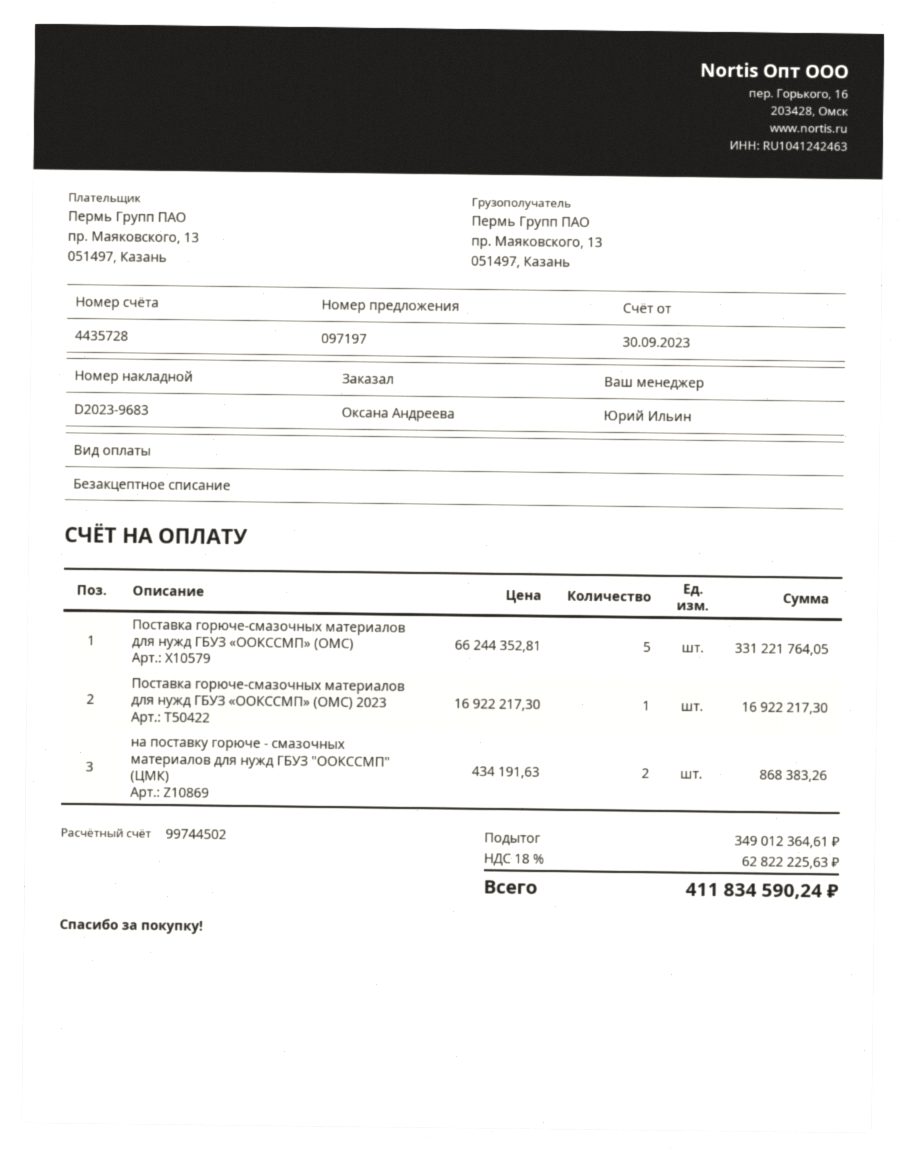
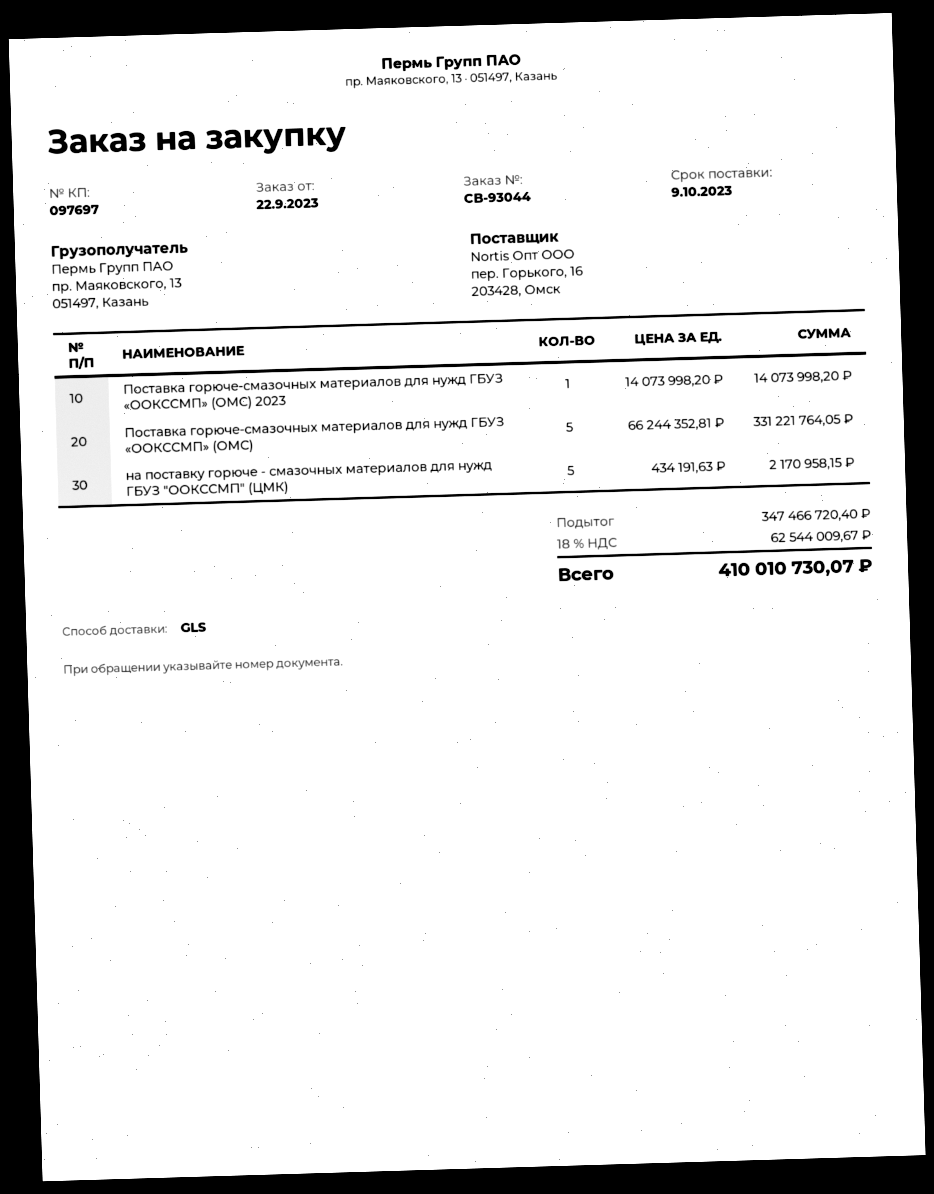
quote number: 097197 -> 097697
Поставка горюче-смазочных материалов для нужд ГБУЗ «ООКССМП» (ОМС) 2023: 1 x 16922217.30 = 16922217.30 -> 1 x 14073998.20 = 14073998.20
на поставку горюче - смазочных материалов для нужд ГБУЗ "ООКССМП" (ЦМК): 2 x 434191.63 = 868383.26 -> 5 x 434191.63 = 2170958.15
subtotal: 349012364.61 -> 347466720.40
tax: 18% = 62822225.63 -> 18% = 62544009.67
total: 411834590.24 -> 410010730.07

